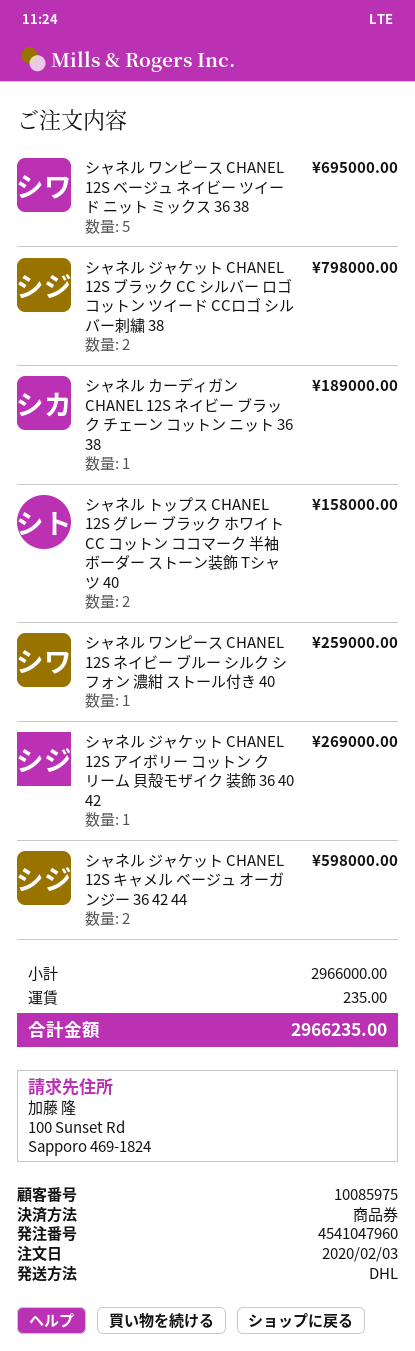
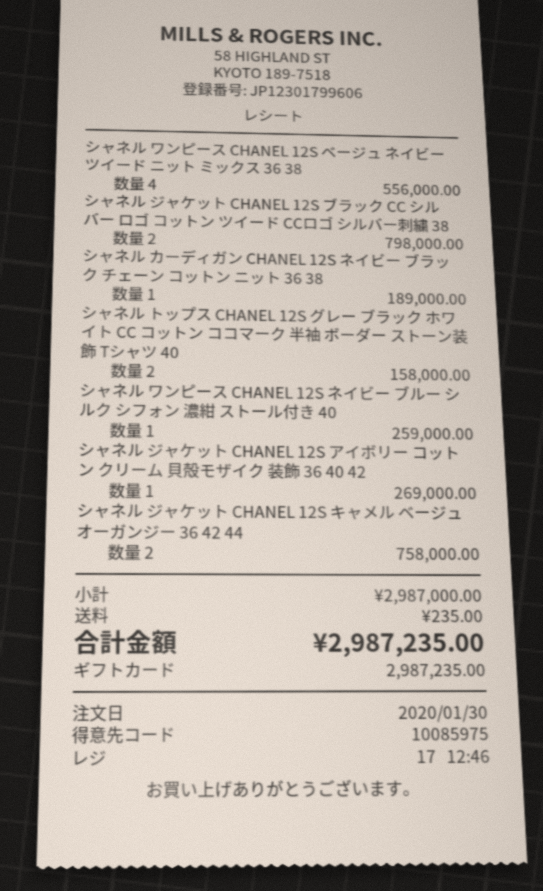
order date: 2020-02-03 -> 2020-01-30
シャネル ワンピース CHANEL 12S ベージュ ネイビー ツイード ニット ミックス 36 38: 5 for 695000.00 -> 4 for 556000.00
シャネル ジャケット CHANEL 12S キャメル ベージュ オーガンジー 36 42 44: 2 for 598000.00 -> 2 for 758000.00
subtotal: 2966000.00 -> 2987000.00
total: 2966235.00 -> 2987235.00

